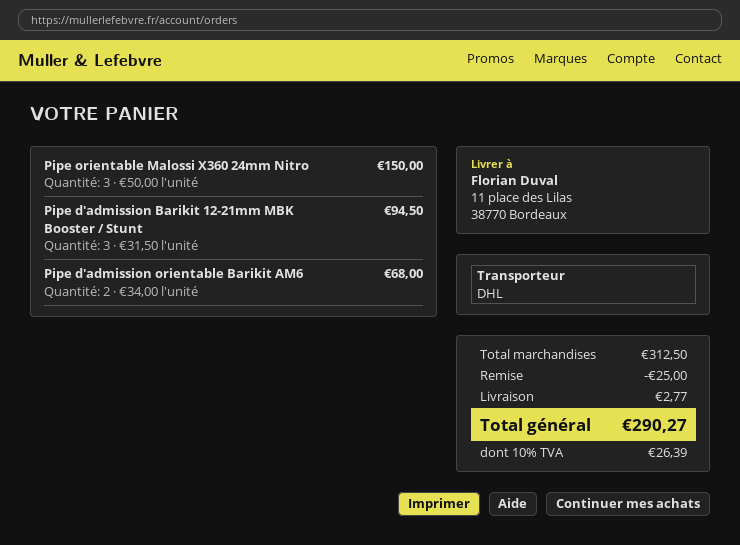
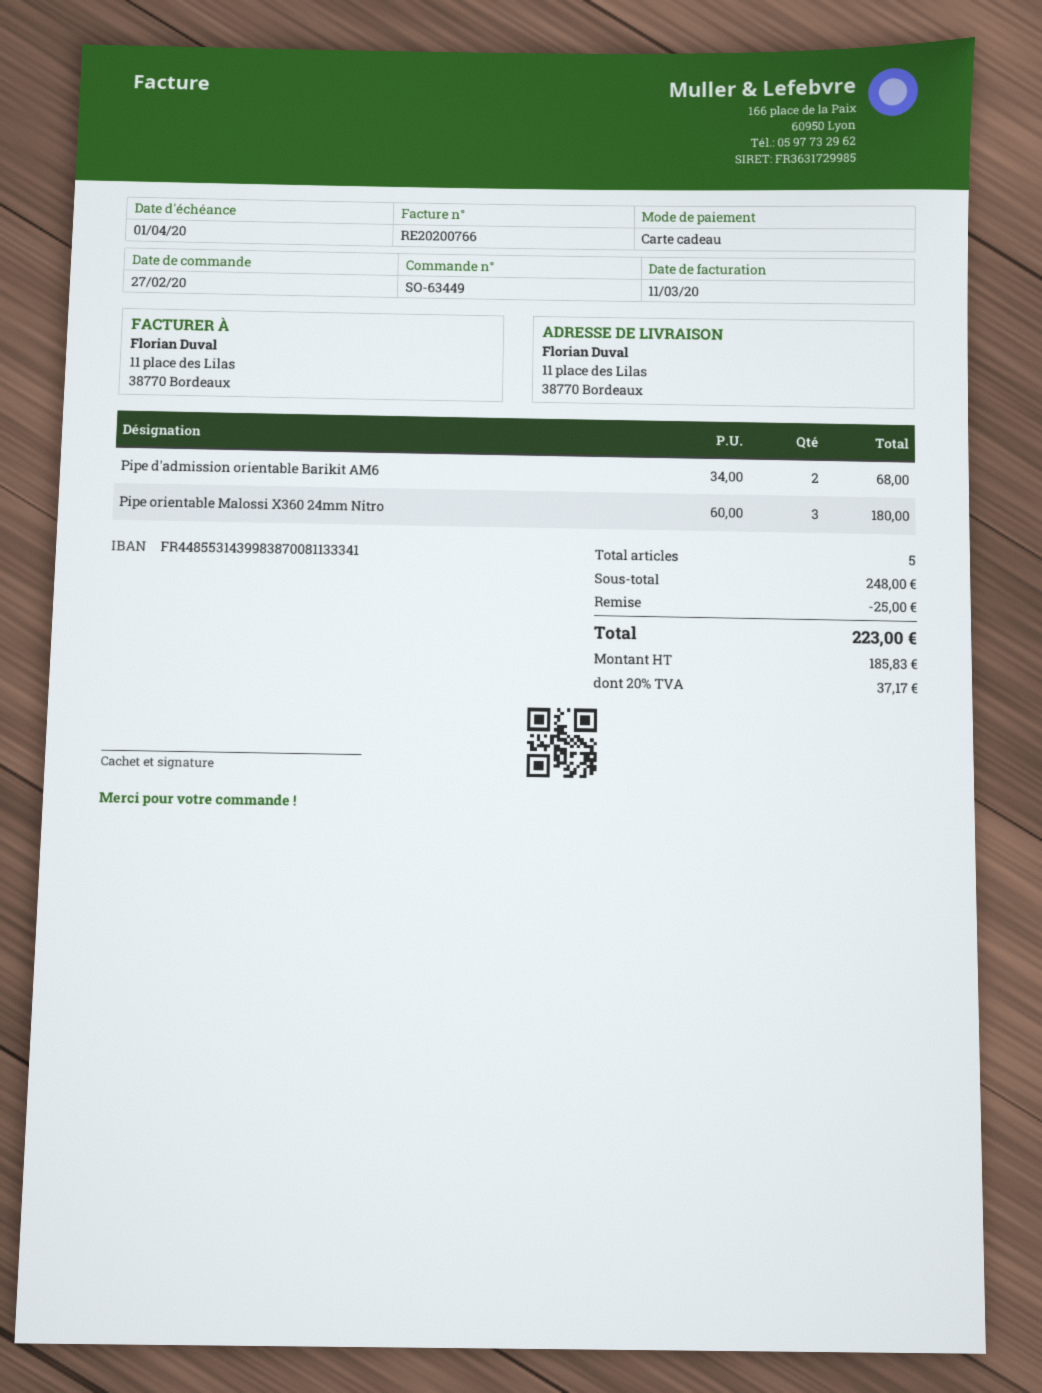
Pipe orientable Malossi X360 24mm Nitro: 3 x 50.00 = 150.00 -> 3 x 60.00 = 180.00
Pipe d'admission Barikit 12-21mm MBK Booster / Stunt: 3 x 31.50 = 94.50 -> none
subtotal: 312.50 -> 248.00
shipping: 2.77 -> none
tax: 10% = 26.39 -> 20% = 37.17
total: 290.27 -> 223.00

